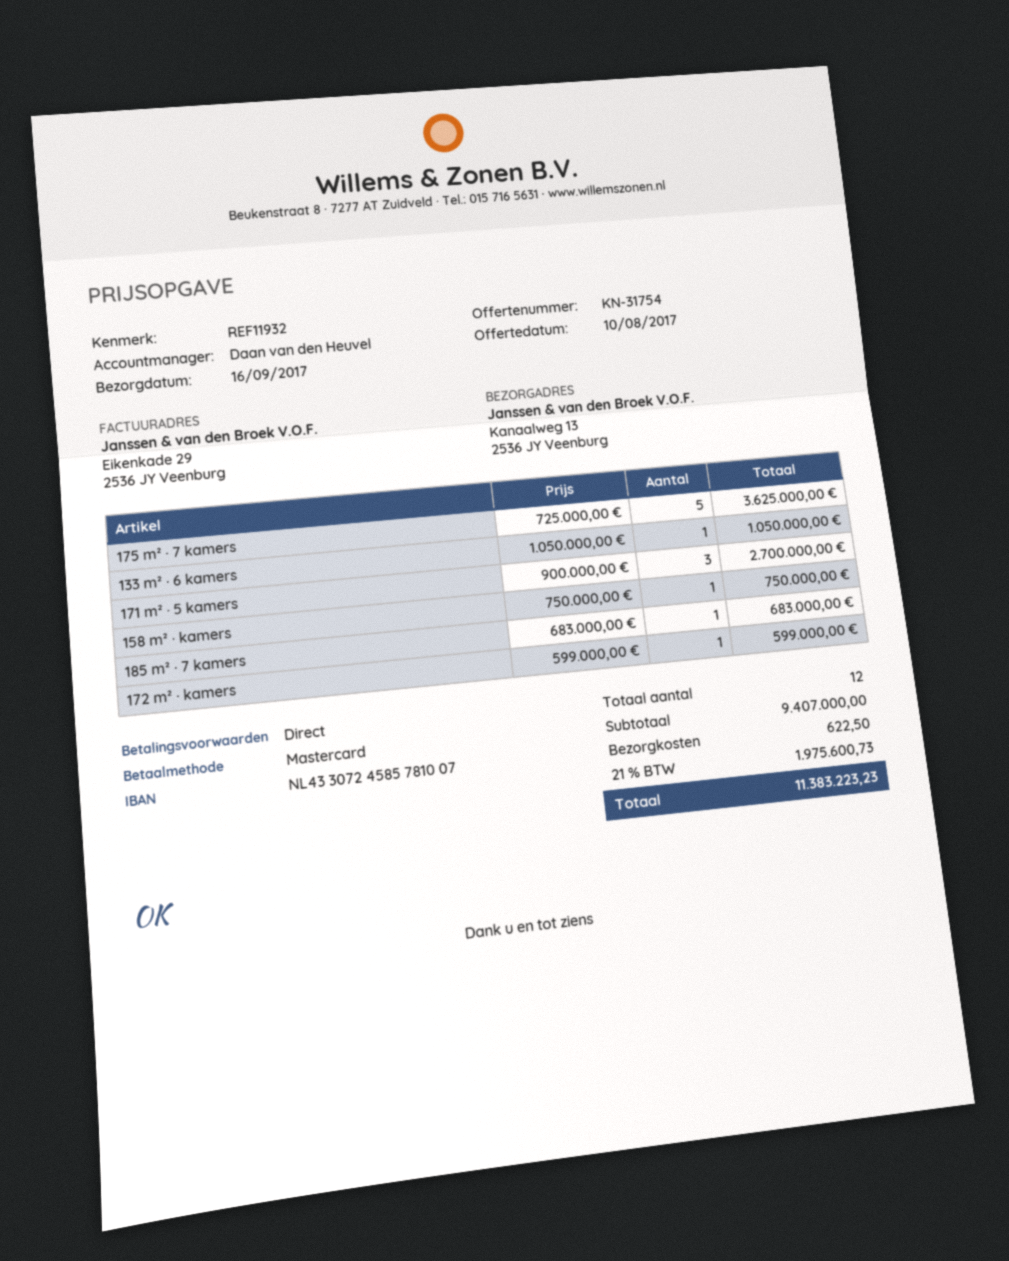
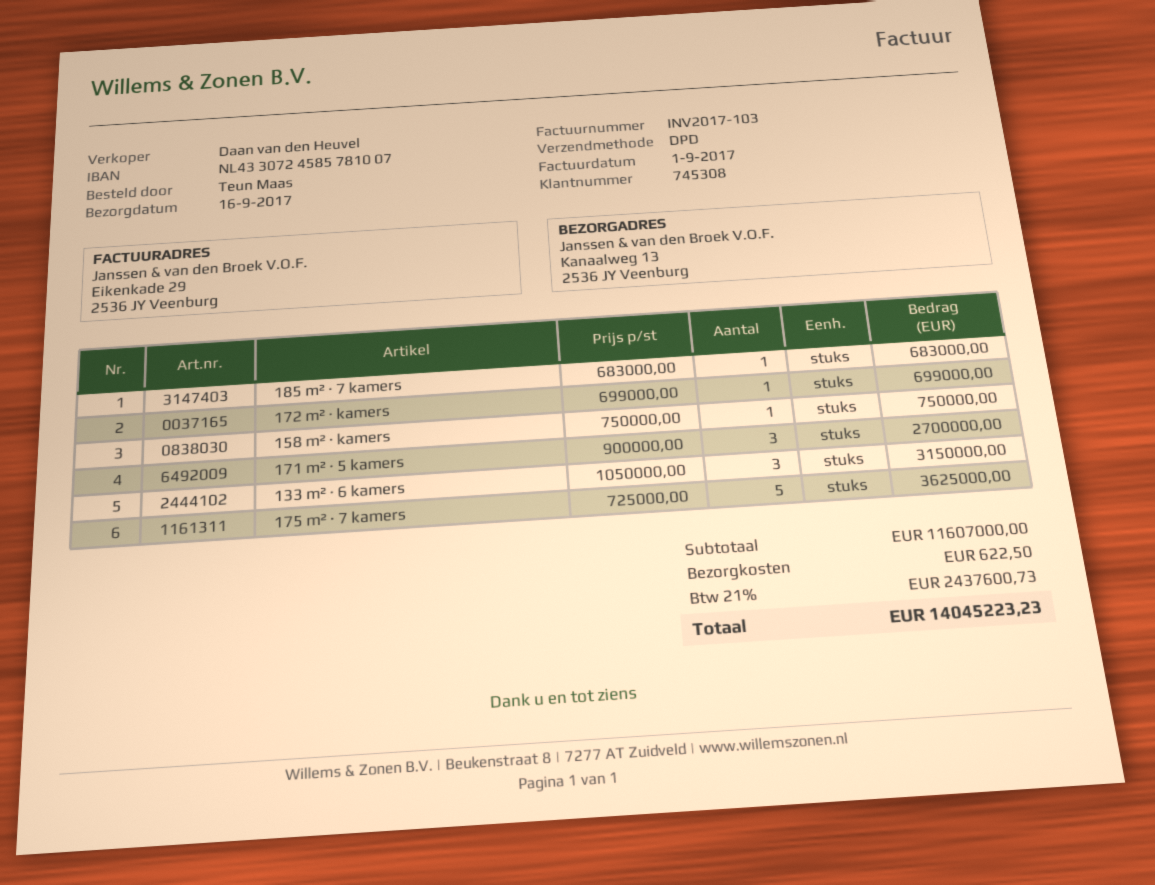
133 m² · 6 kamers: 1 x 1050000.00 = 1050000.00 -> 3 x 1050000.00 = 3150000.00
172 m² · kamers: 1 x 599000.00 = 599000.00 -> 1 x 699000.00 = 699000.00
subtotal: 9407000.00 -> 11607000.00
tax: 21% = 1975600.73 -> 21% = 2437600.73
total: 11383223.23 -> 14045223.23

